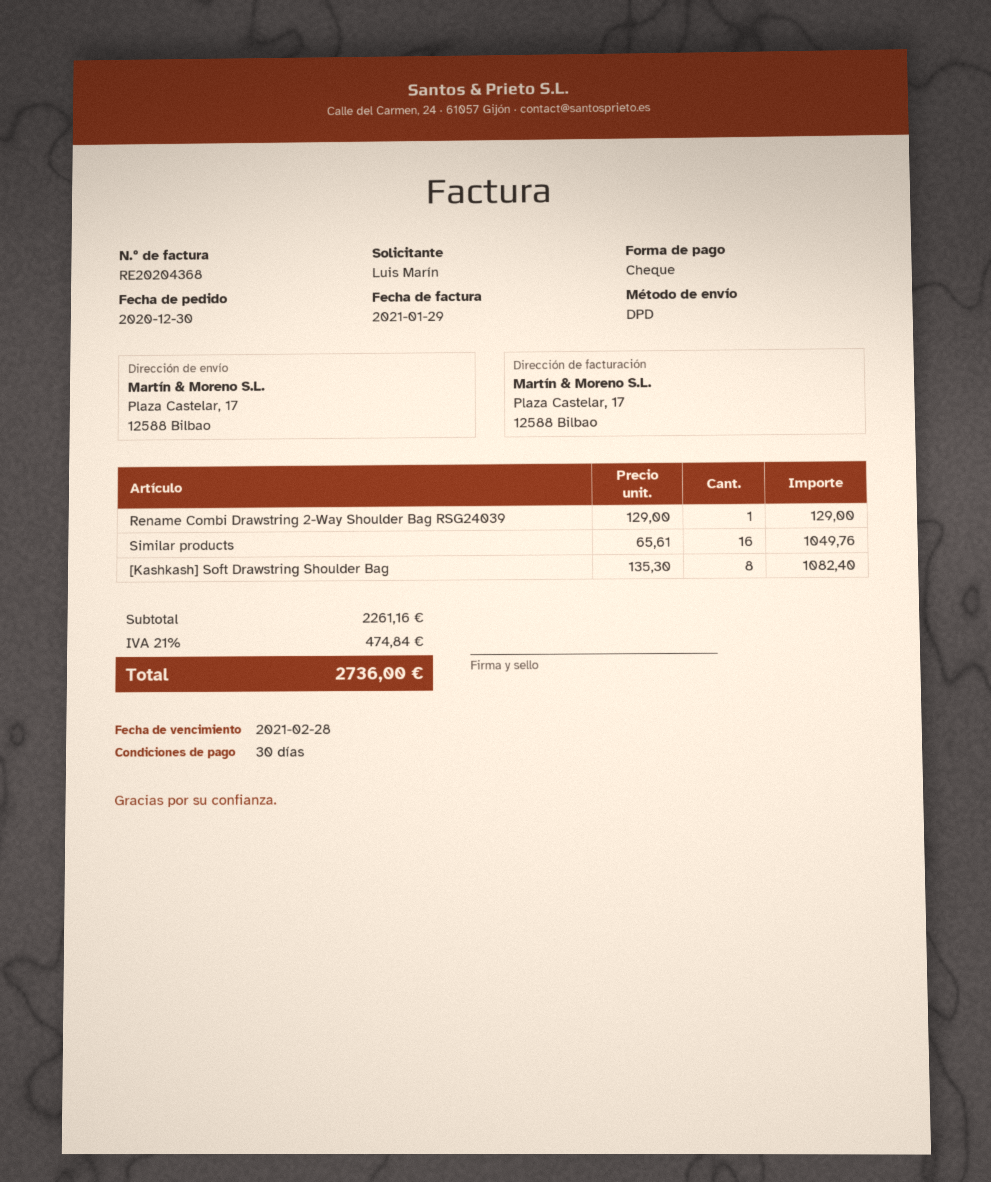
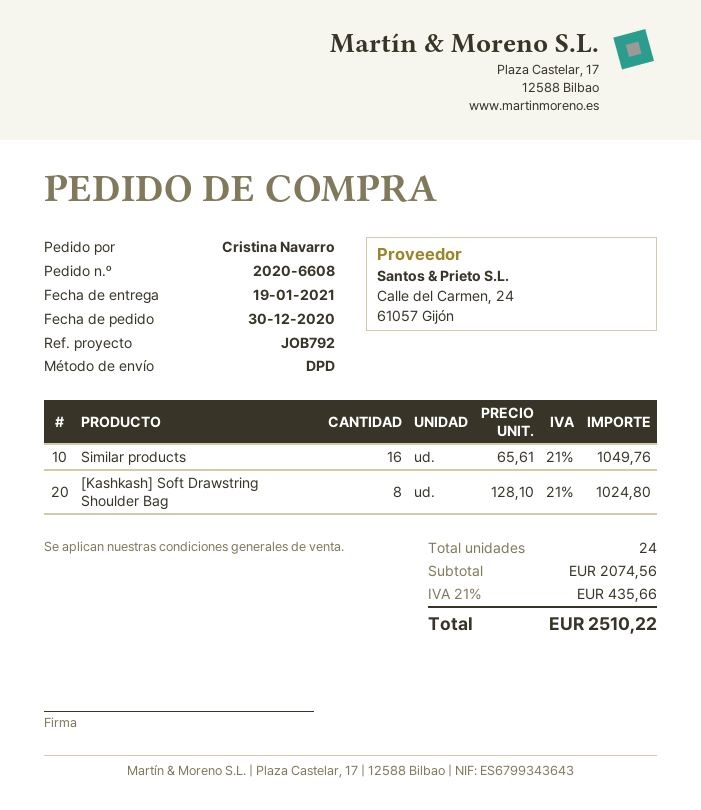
ordered by: Luis Marín -> Cristina Navarro
Rename Combi Drawstring 2-Way Shoulder Bag RSG24039: 1 x 129.00 = 129.00 -> none
[Kashkash] Soft Drawstring Shoulder Bag: 8 x 135.30 = 1082.40 -> 8 x 128.10 = 1024.80
subtotal: 2261.16 -> 2074.56
tax: 21% = 474.84 -> 21% = 435.66
total: 2736.00 -> 2510.22

